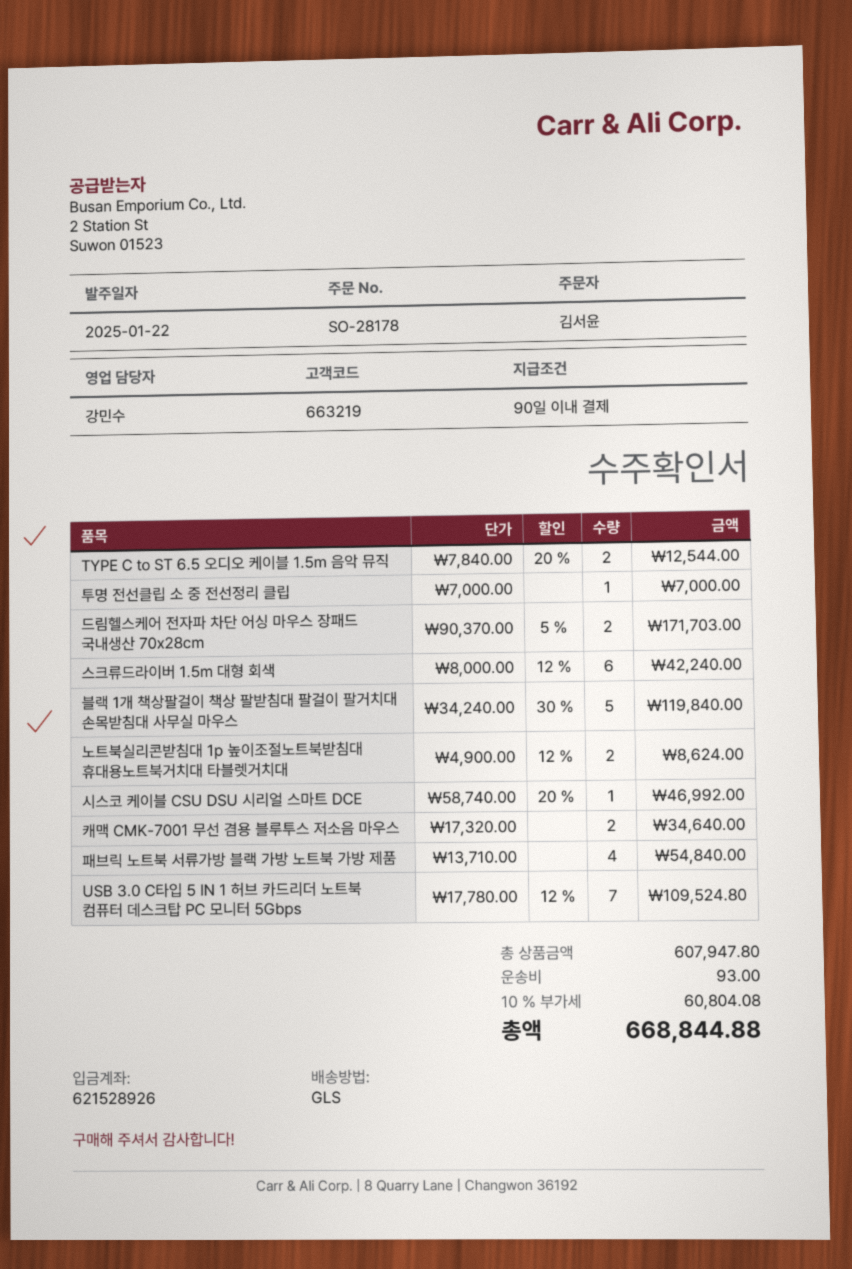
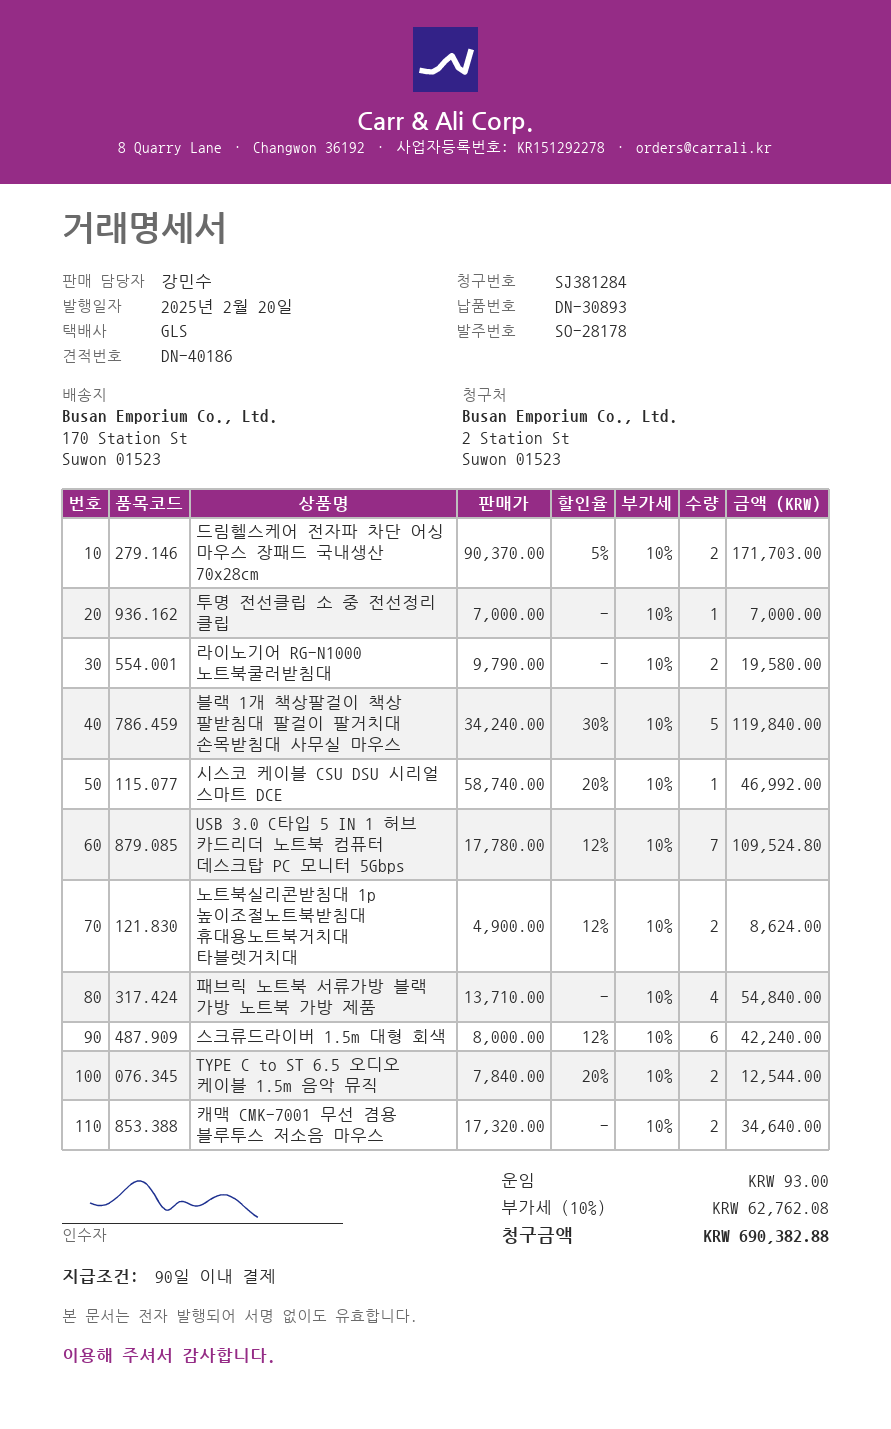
라이노기어 RG-N1000 노트북쿨러받침대: none -> 2 x 9790.00 = 19580.00
tax: 10% = 60804.08 -> 10% = 62762.08
total: 668844.88 -> 690382.88

